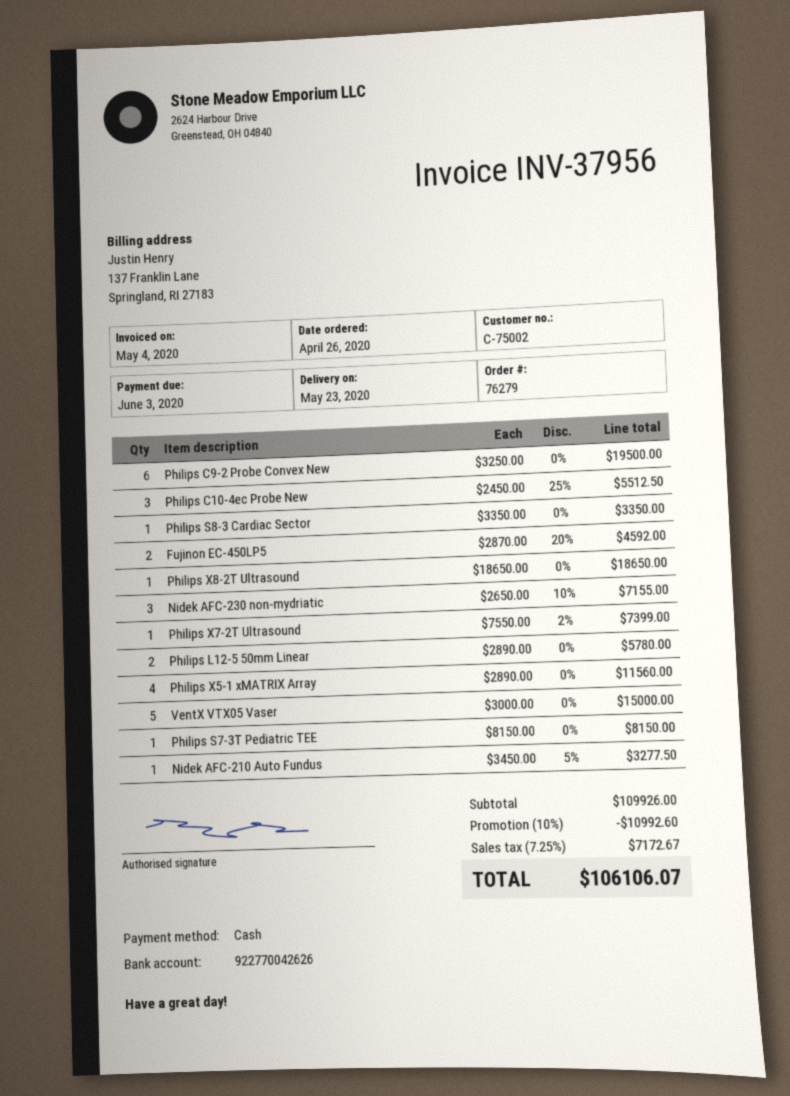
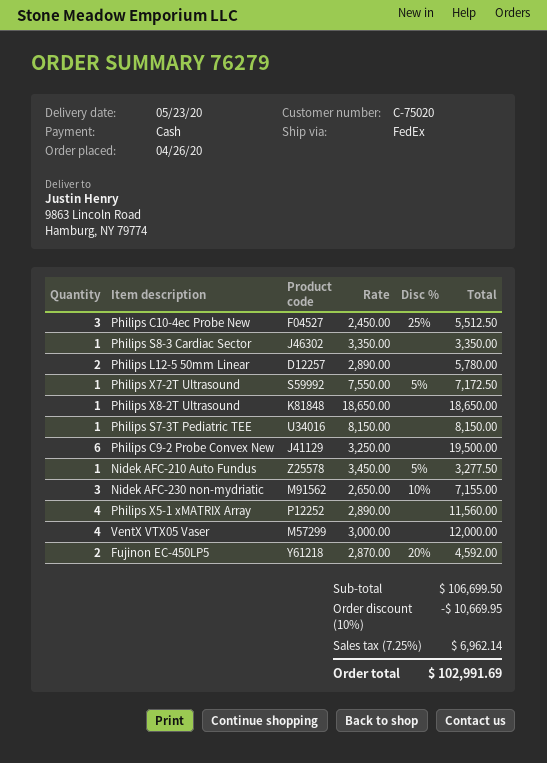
customer number: C-75002 -> C-75020
Philips X7-2T Ultrasound: 1 x 7550.00 - 2% = 7399.00 -> 1 x 7550.00 - 5% = 7172.50
VentX VTX05 Vaser: 5 x 3000.00 = 15000.00 -> 4 x 3000.00 = 12000.00
subtotal: 109926.00 -> 106699.50
discount: 10% = 10992.60 -> 10% = 10669.95
tax: 7.25% = 7172.67 -> 7.25% = 6962.14
total: 106106.07 -> 102991.69

